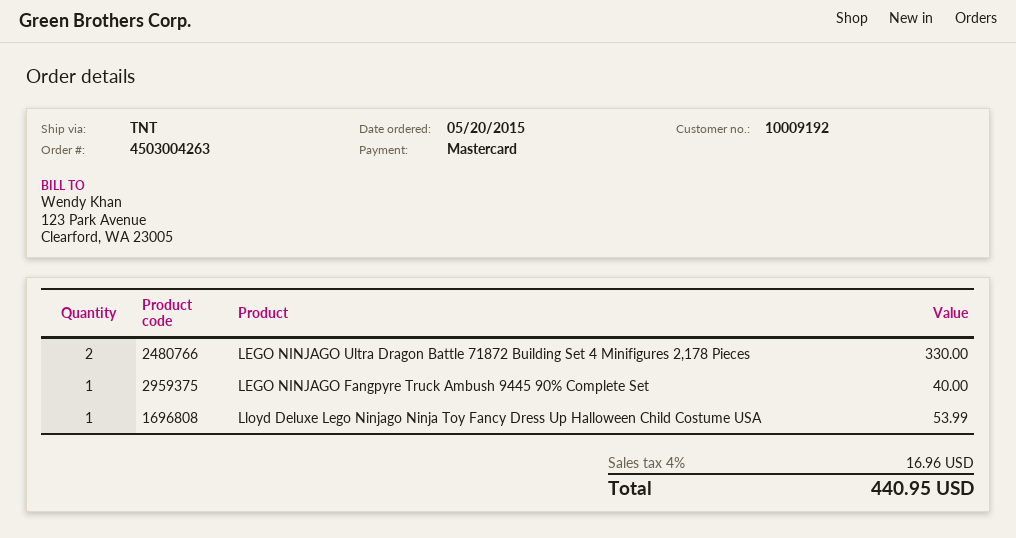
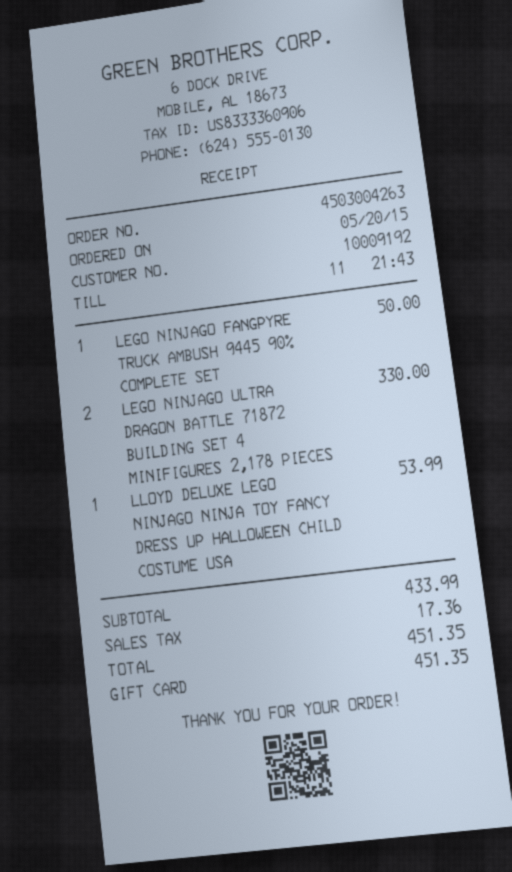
payment method: Mastercard -> gift card
LEGO NINJAGO Fangpyre Truck Ambush 9445 90% Complete Set: 1 for 40.00 -> 1 for 50.00
tax: 16.96 -> 17.36
total: 440.95 -> 451.35

